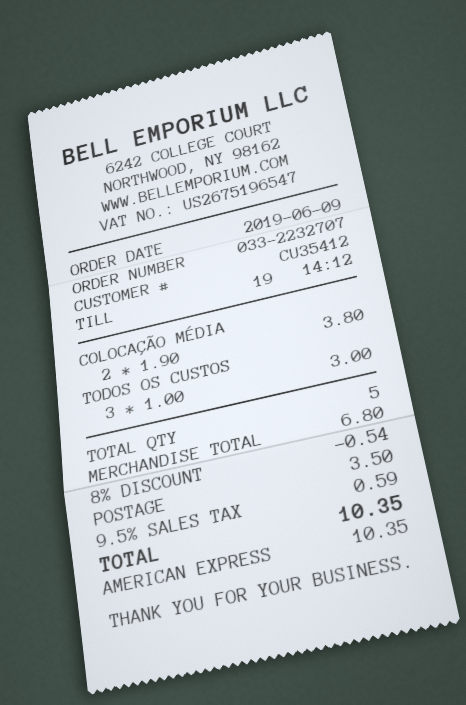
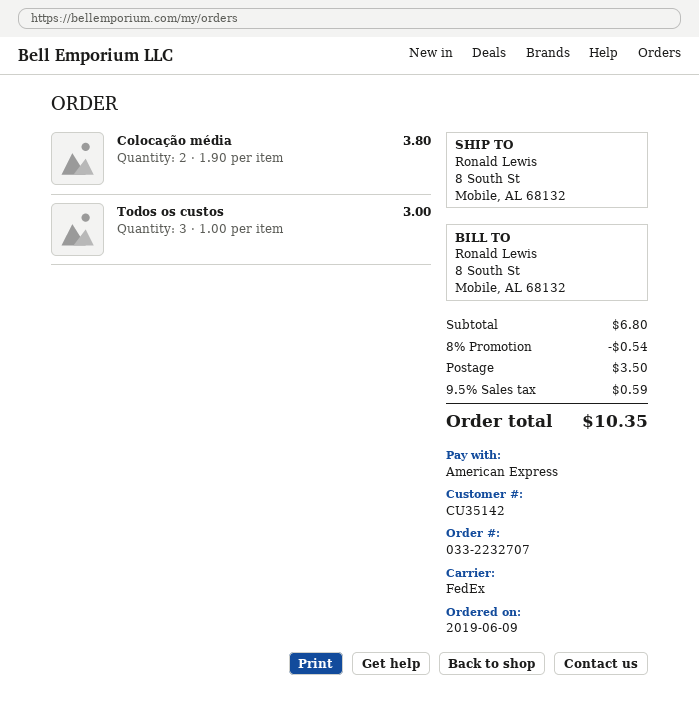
customer number: CU35412 -> CU35142

